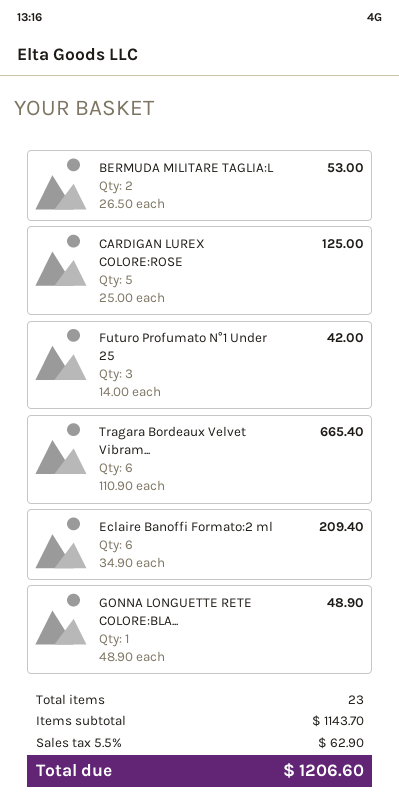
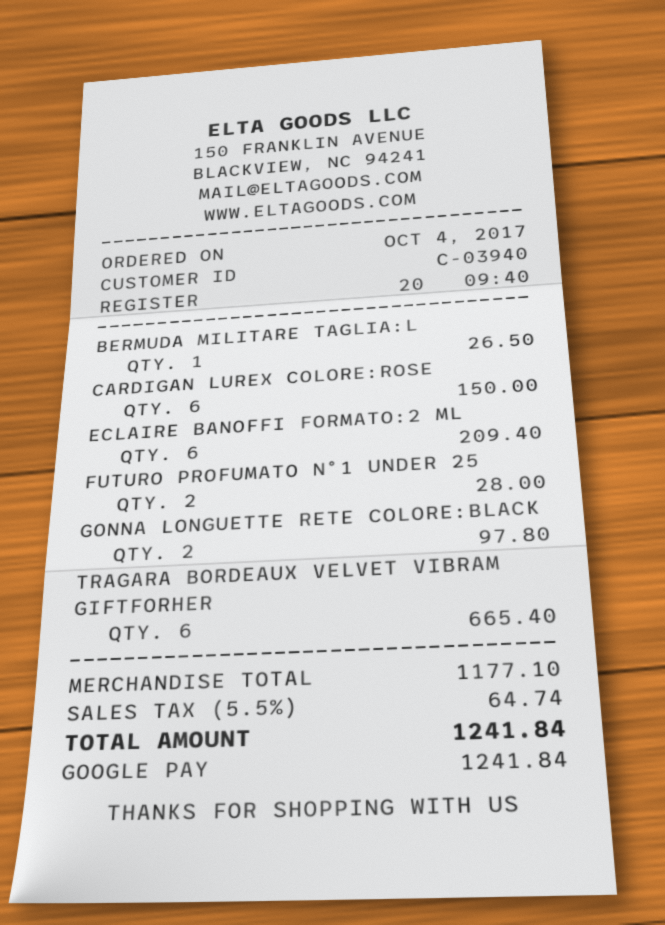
BERMUDA MILITARE TAGLIA:L: 2 for 53.00 -> 1 for 26.50
CARDIGAN LUREX COLORE:ROSE: 5 for 125.00 -> 6 for 150.00
Futuro Profumato N°1 Under 25: 3 for 42.00 -> 2 for 28.00
GONNA LONGUETTE RETE COLORE:BLA...: 1 for 48.90 -> 2 for 97.80
subtotal: 1143.70 -> 1177.10
tax: 5.5% = 62.90 -> 5.5% = 64.74
total: 1206.60 -> 1241.84

